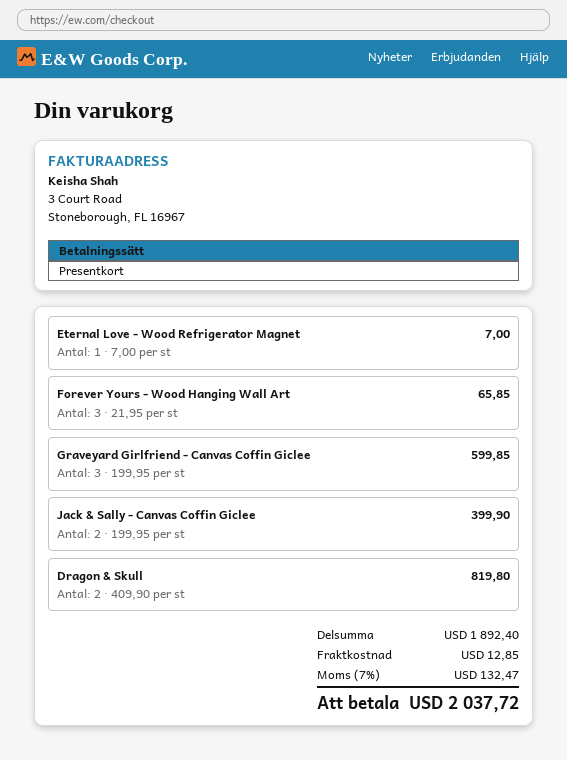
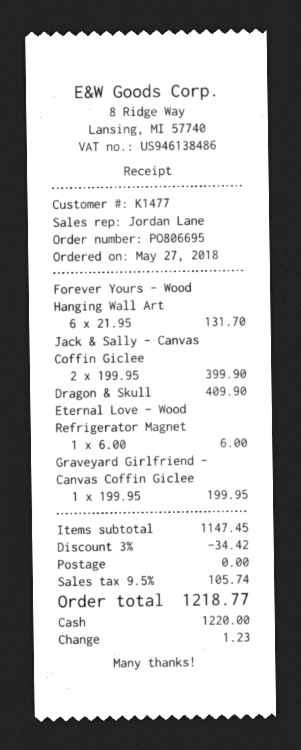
payment method: gift card -> cash
Eternal Love - Wood Refrigerator Magnet: 1 x 7.00 = 7.00 -> 1 x 6.00 = 6.00
Forever Yours - Wood Hanging Wall Art: 3 x 21.95 = 65.85 -> 6 x 21.95 = 131.70
Graveyard Girlfriend - Canvas Coffin Giclee: 3 x 199.95 = 599.85 -> 1 x 199.95 = 199.95
Dragon & Skull: 2 x 409.90 = 819.80 -> 1 x 409.90 = 409.90
subtotal: 1892.40 -> 1147.45
discount: none -> 3% = 34.42
shipping: 12.85 -> 0.00
tax: 7% = 132.47 -> 9.5% = 105.74
total: 2037.72 -> 1218.77

